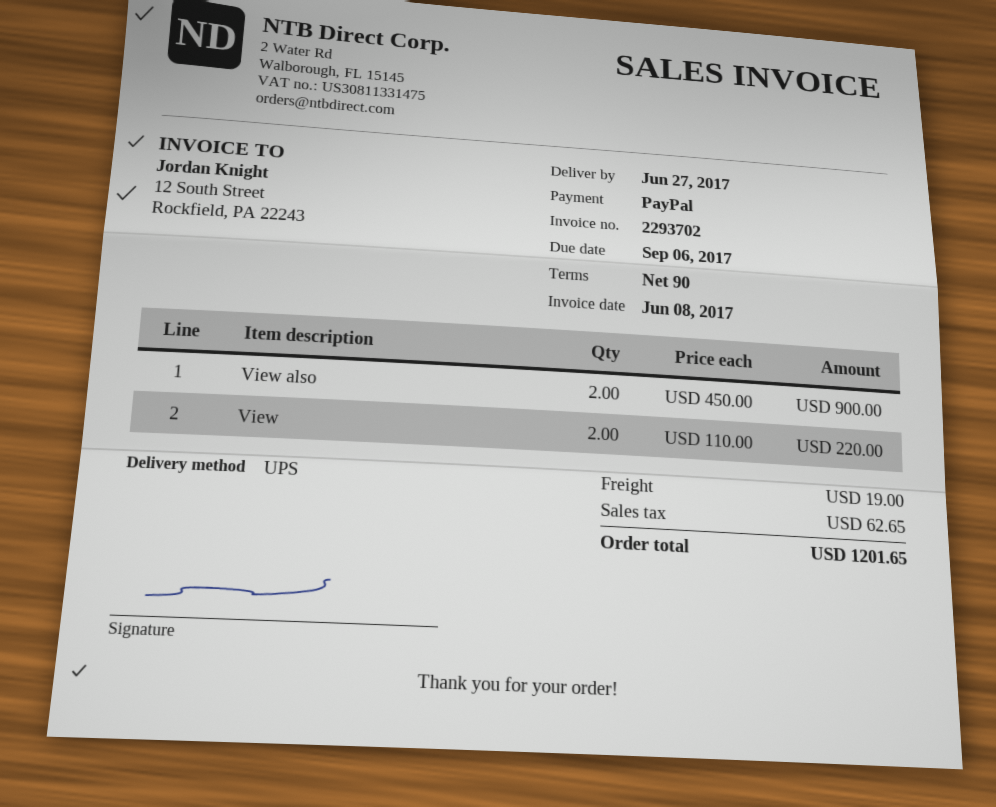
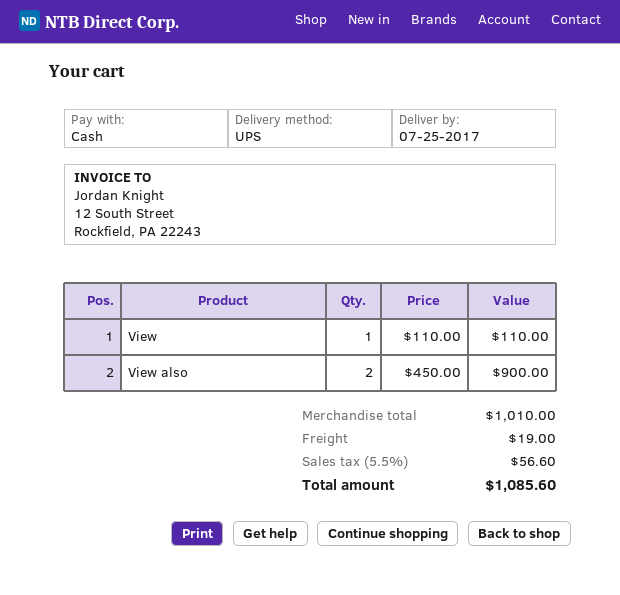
delivery date: 2017-06-27 -> 2017-07-25
payment method: PayPal -> cash
View: 2 x 110.00 = 220.00 -> 1 x 110.00 = 110.00
tax: 62.65 -> 56.60
total: 1201.65 -> 1085.60

